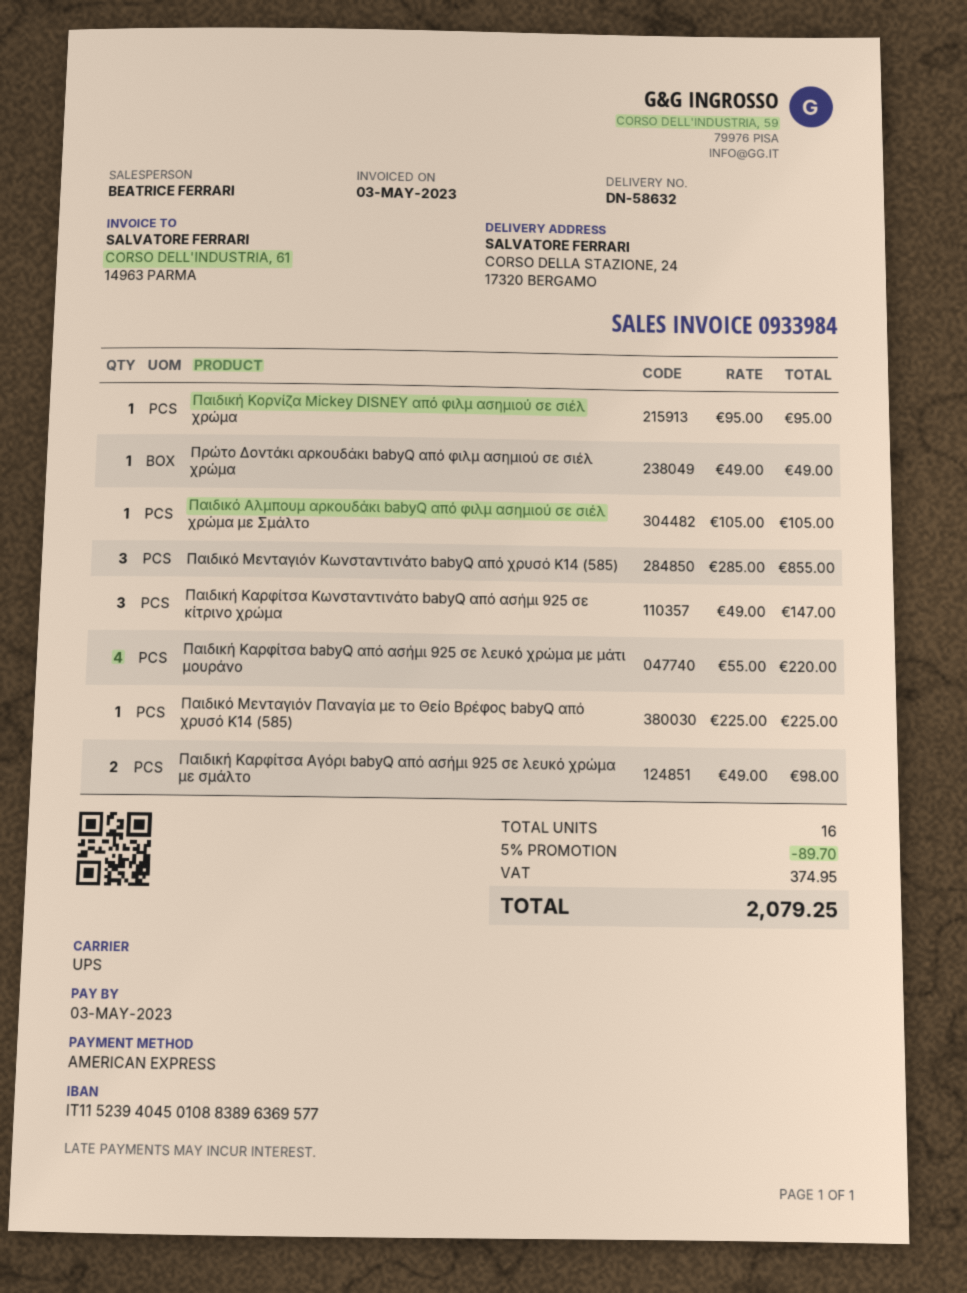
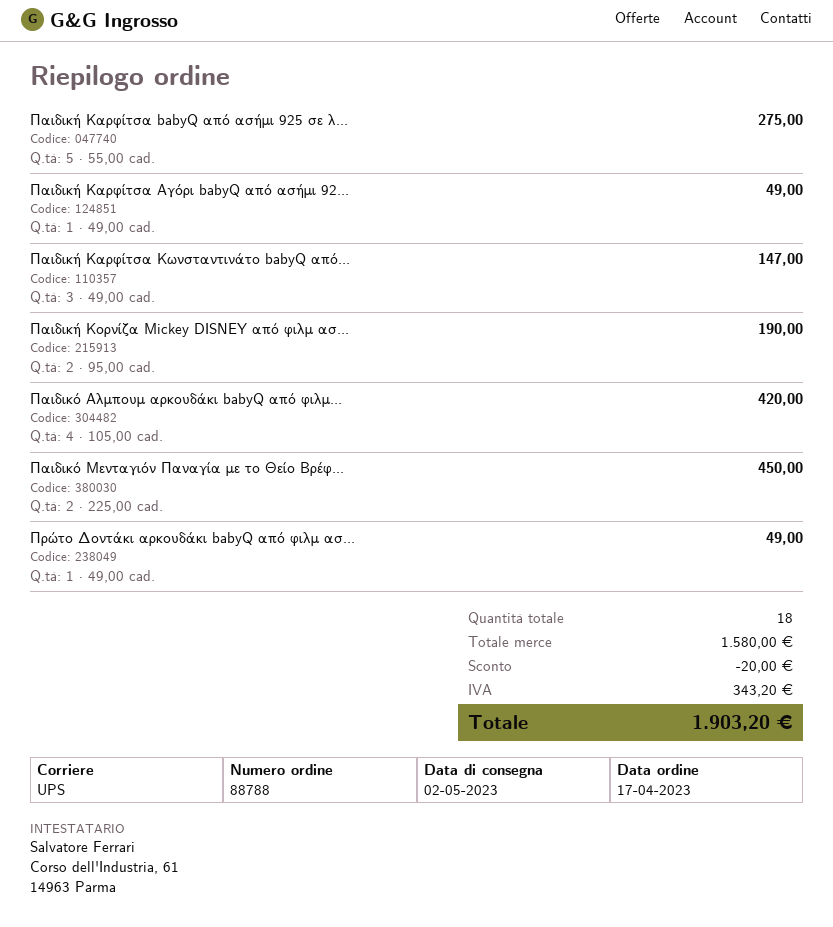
Παιδική Κορνίζα Mickey DISNEY από φιλμ ασημιού σε σιέλ χρώμα: 1 x 95.00 = 95.00 -> 2 x 95.00 = 190.00
Παιδικό Αλμπουμ αρκουδάκι babyQ από φιλμ ασημιού σε σιέλ χρώμα με Σμάλτο: 1 x 105.00 = 105.00 -> 4 x 105.00 = 420.00
Παιδικό Μενταγιόν Κωνσταντινάτο babyQ από χρυσό Κ14 (585): 3 x 285.00 = 855.00 -> none
Παιδική Καρφίτσα babyQ από ασήμι 925 σε λευκό χρώμα με μάτι μουράνο: 4 x 55.00 = 220.00 -> 5 x 55.00 = 275.00
Παιδικό Μενταγιόν Παναγία με το Θείο Βρέφος babyQ από χρυσό Κ14 (585): 1 x 225.00 = 225.00 -> 2 x 225.00 = 450.00
Παιδική Καρφίτσα Αγόρι babyQ από ασήμι 925 σε λευκό χρώμα με σμάλτο: 2 x 49.00 = 98.00 -> 1 x 49.00 = 49.00
total quantity: 16 -> 18
discount: 89.70 -> 20.00
tax: 374.95 -> 343.20
total: 2079.25 -> 1903.20

